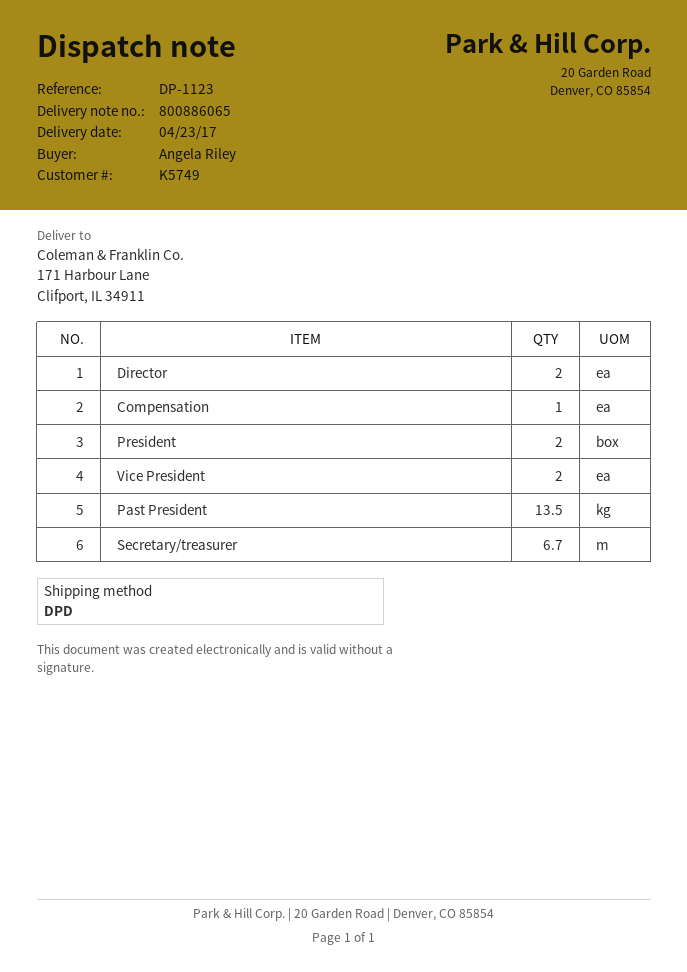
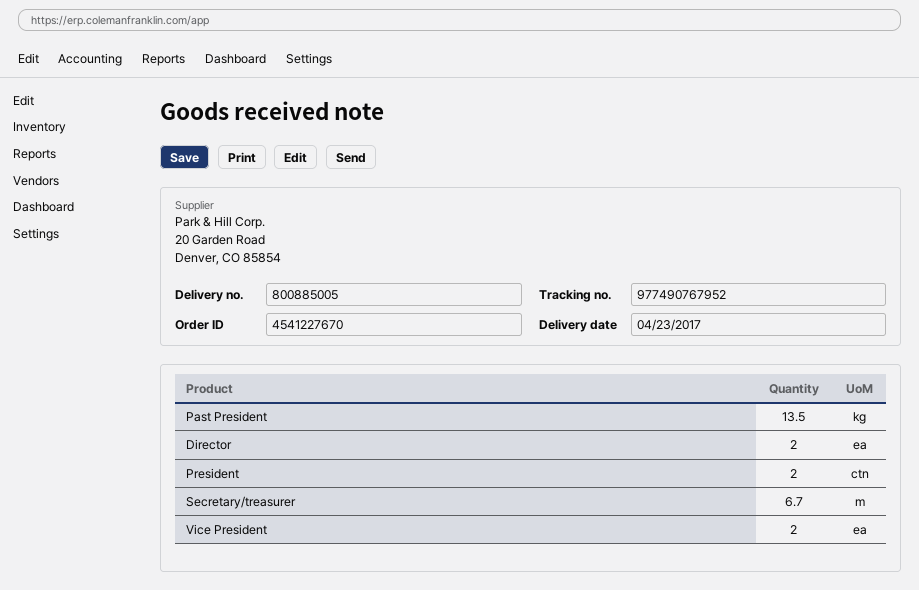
delivery note number: 800886065 -> 800885005
Compensation: 1 -> none

